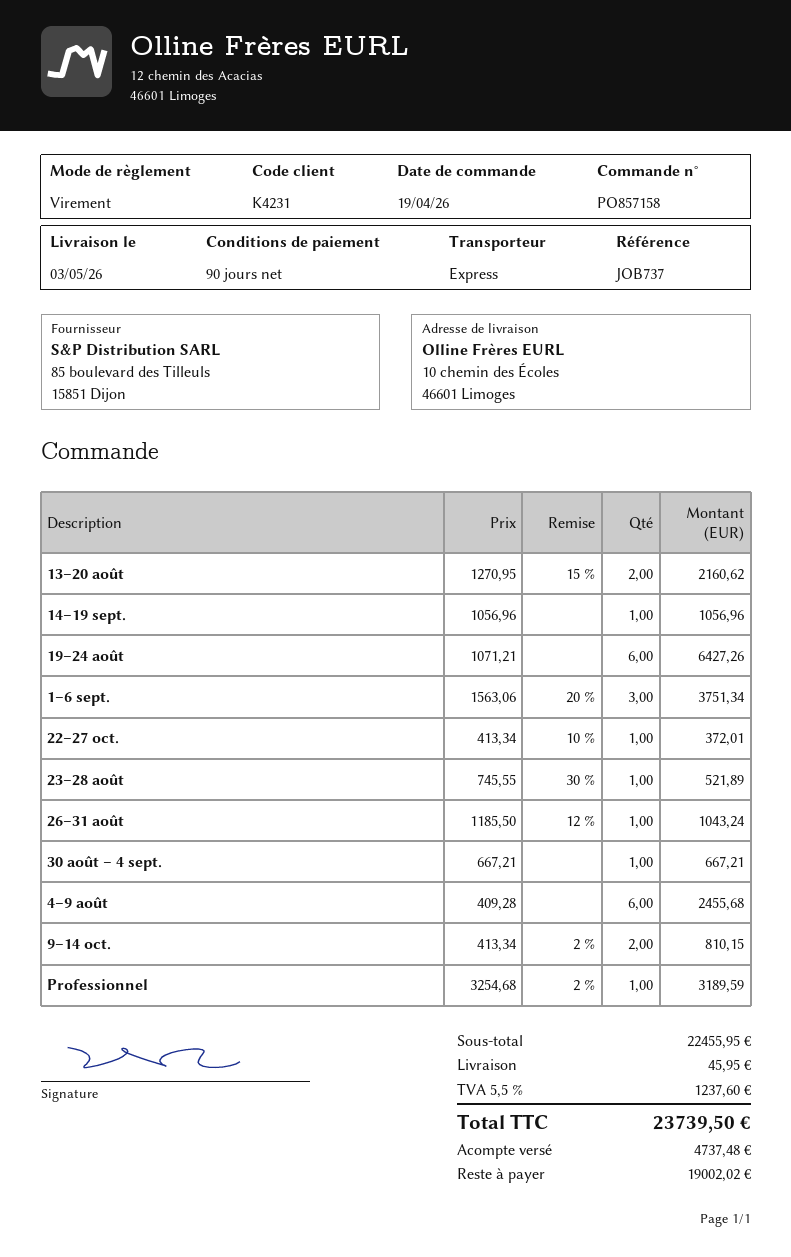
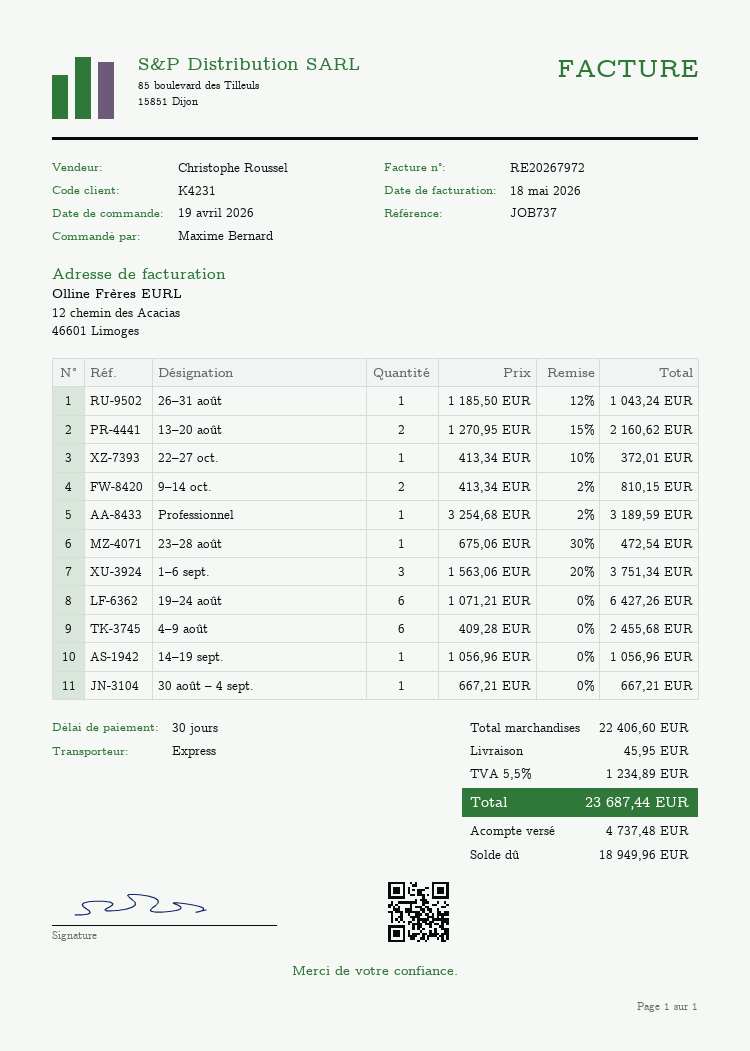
payment terms: 90 days -> 30 days
23–28 août: 1 x 745.55 - 30% = 521.89 -> 1 x 675.06 - 30% = 472.54
subtotal: 22455.95 -> 22406.60
tax: 5.5% = 1237.60 -> 5.5% = 1234.89
total: 23739.50 -> 23687.44
balance: 19002.02 -> 18949.96

